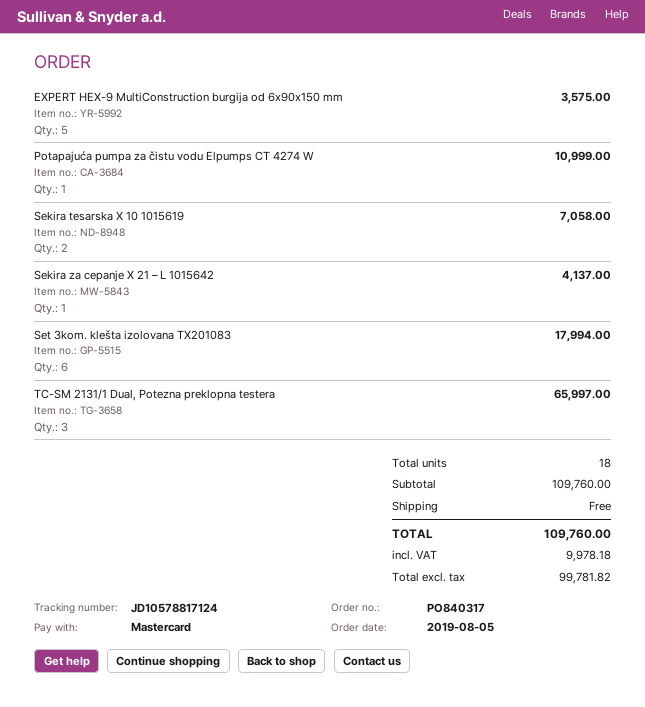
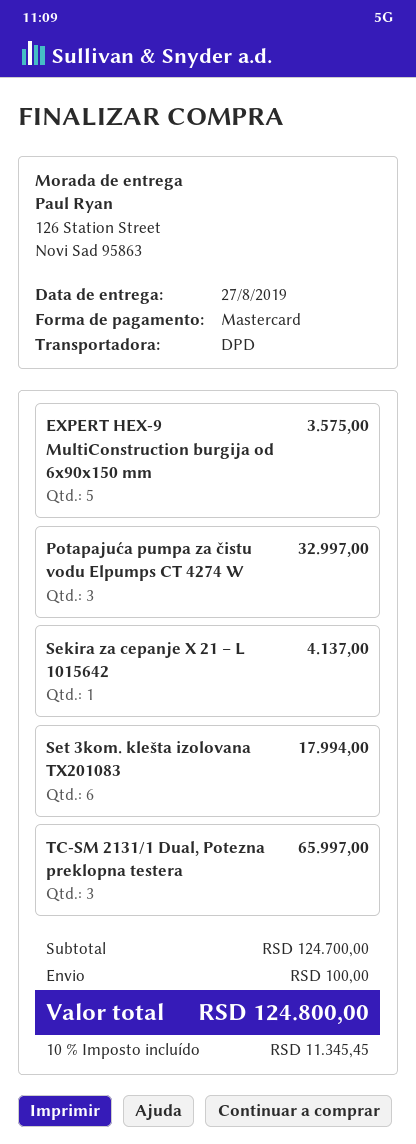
Potapajuća pumpa za čistu vodu Elpumps CT 4274 W: 1 for 10999.00 -> 3 for 32997.00
Sekira tesarska X 10 1015619: 2 for 7058.00 -> none
subtotal: 109760.00 -> 124700.00
shipping: 0.00 -> 100.00
tax: 9978.18 -> 11345.45
total: 109760.00 -> 124800.00

